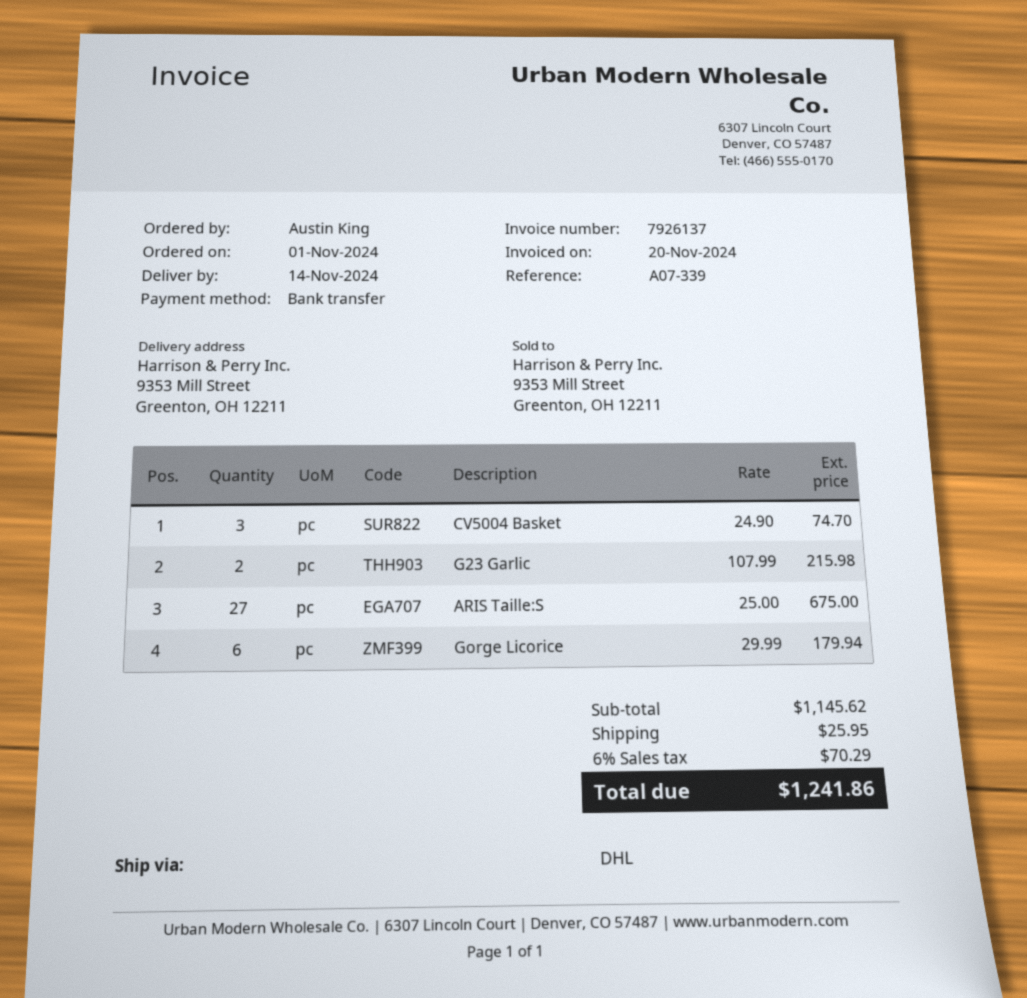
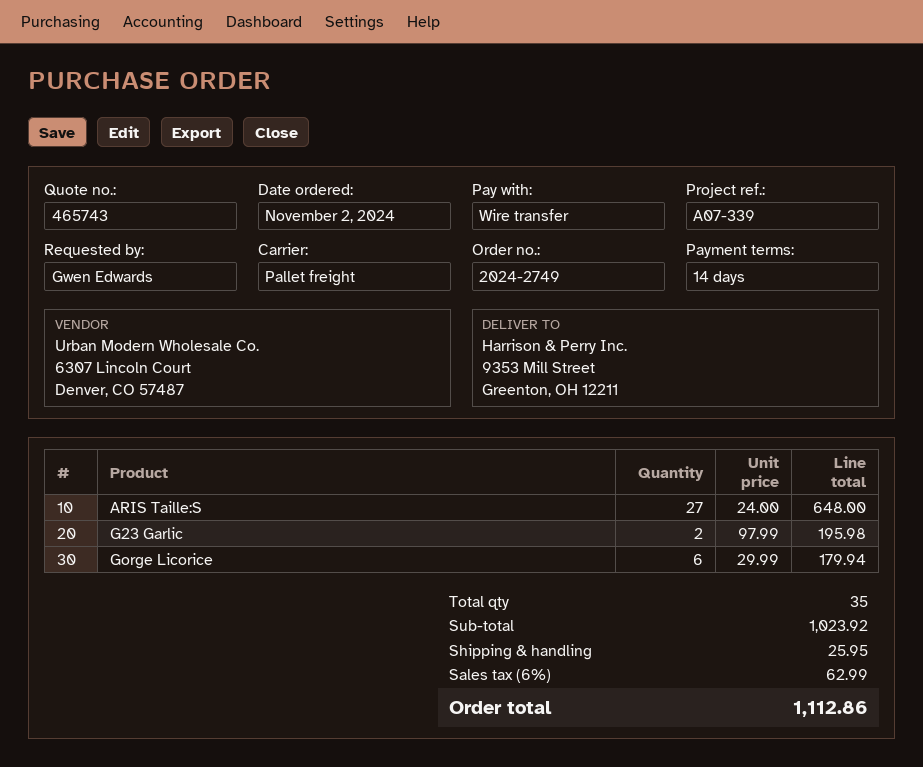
order date: 2024-11-01 -> 2024-11-02
ordered by: Austin King -> Gwen Edwards
shipping method: DHL -> pallet freight
CV5004 Basket: 3 x 24.90 = 74.70 -> none
G23 Garlic: 2 x 107.99 = 215.98 -> 2 x 97.99 = 195.98
ARIS Taille:S: 27 x 25.00 = 675.00 -> 27 x 24.00 = 648.00
subtotal: 1145.62 -> 1023.92
tax: 6% = 70.29 -> 6% = 62.99
total: 1241.86 -> 1112.86

